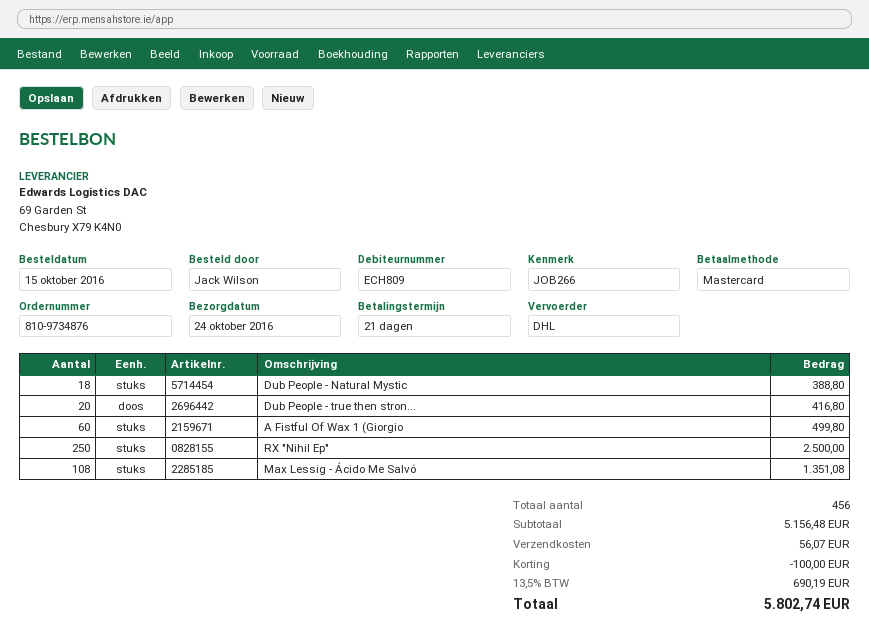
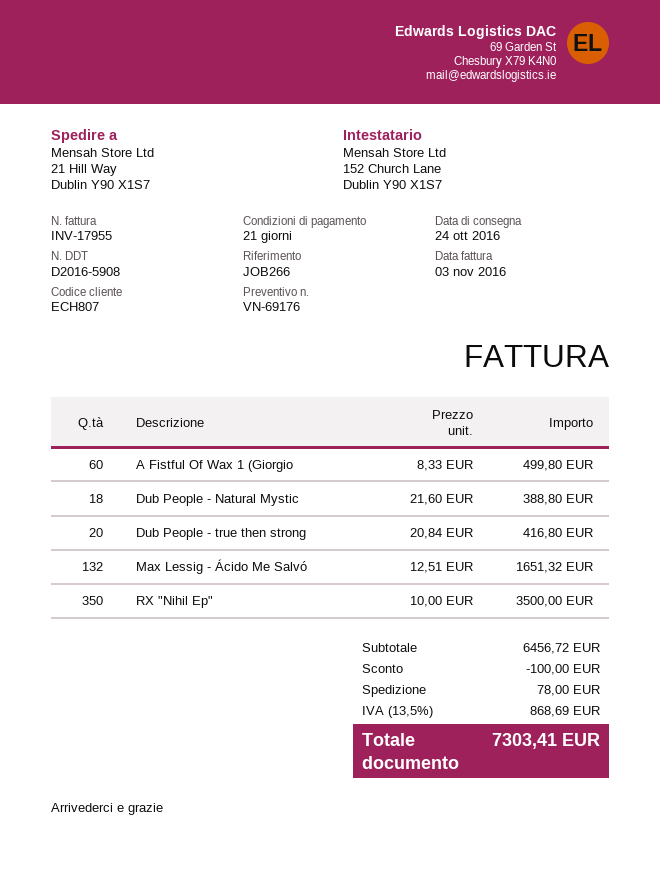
customer number: ECH809 -> ECH807
RX "Nihil Ep": 250 for 2500.00 -> 350 for 3500.00
Max Lessig - Ácido Me Salvó: 108 for 1351.08 -> 132 for 1651.32
subtotal: 5156.48 -> 6456.72
shipping: 56.07 -> 78.00
tax: 13.5% = 690.19 -> 13.5% = 868.69
total: 5802.74 -> 7303.41

